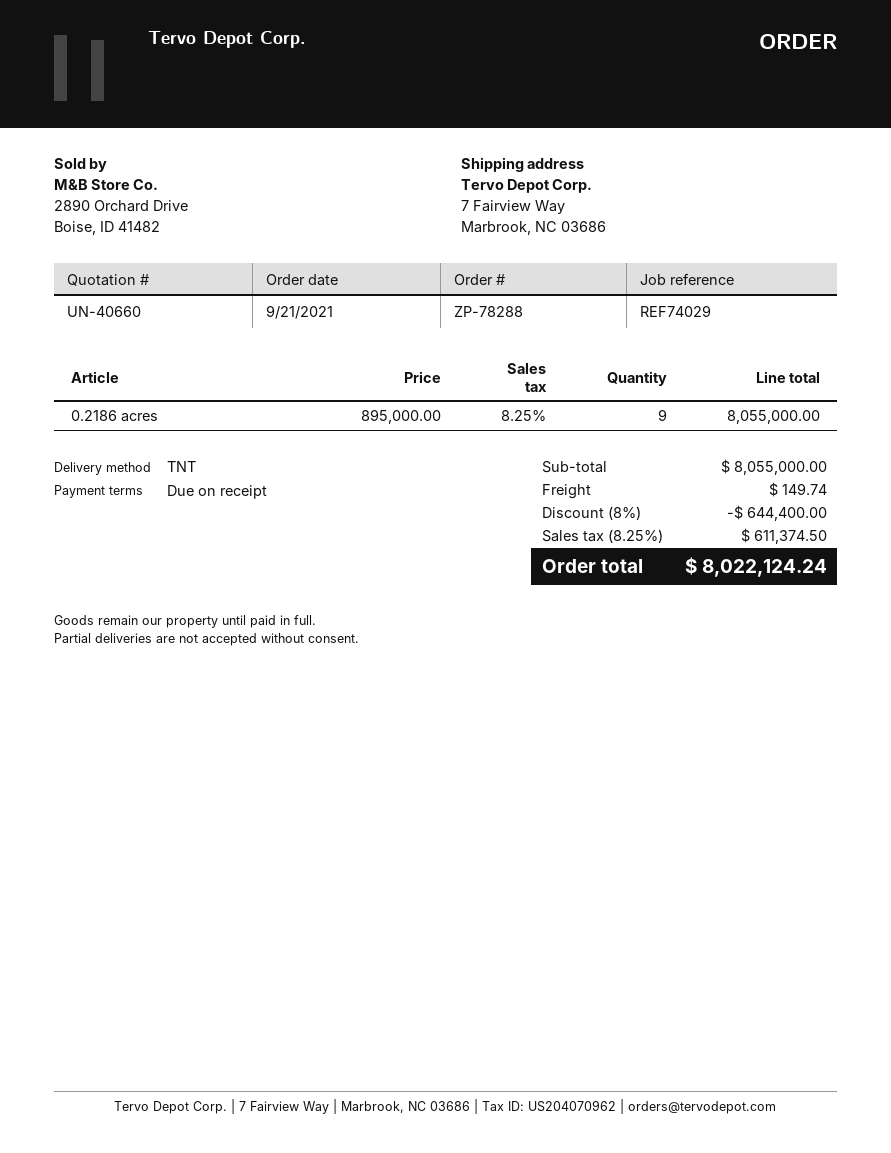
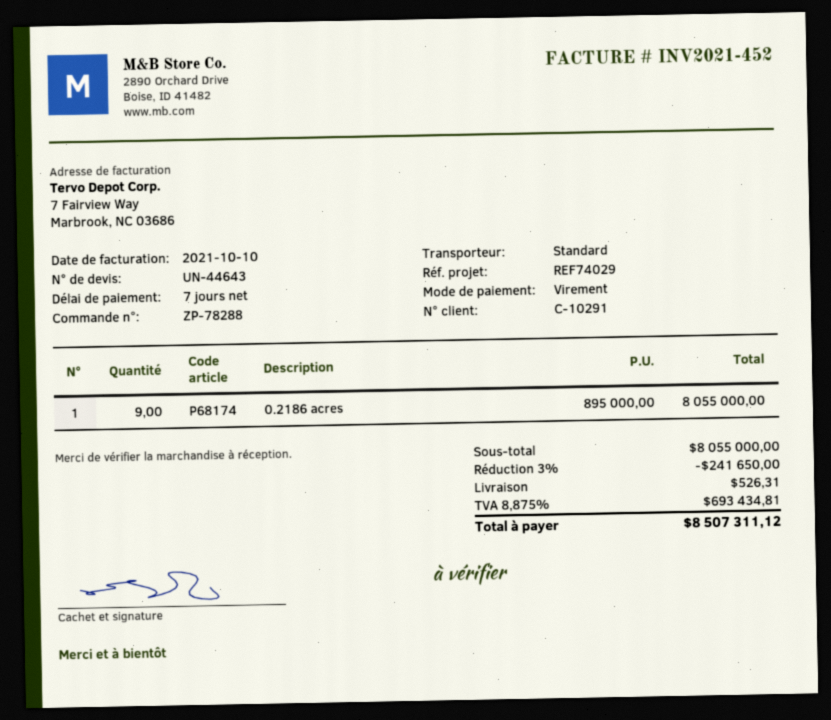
quote number: UN-40660 -> UN-44643
payment terms: on receipt -> 7 days
shipping method: TNT -> standard
discount: 8% = 644400.00 -> 3% = 241650.00
shipping: 149.74 -> 526.31
tax: 8.25% = 611374.50 -> 8.875% = 693434.81
total: 8022124.24 -> 8507311.12

